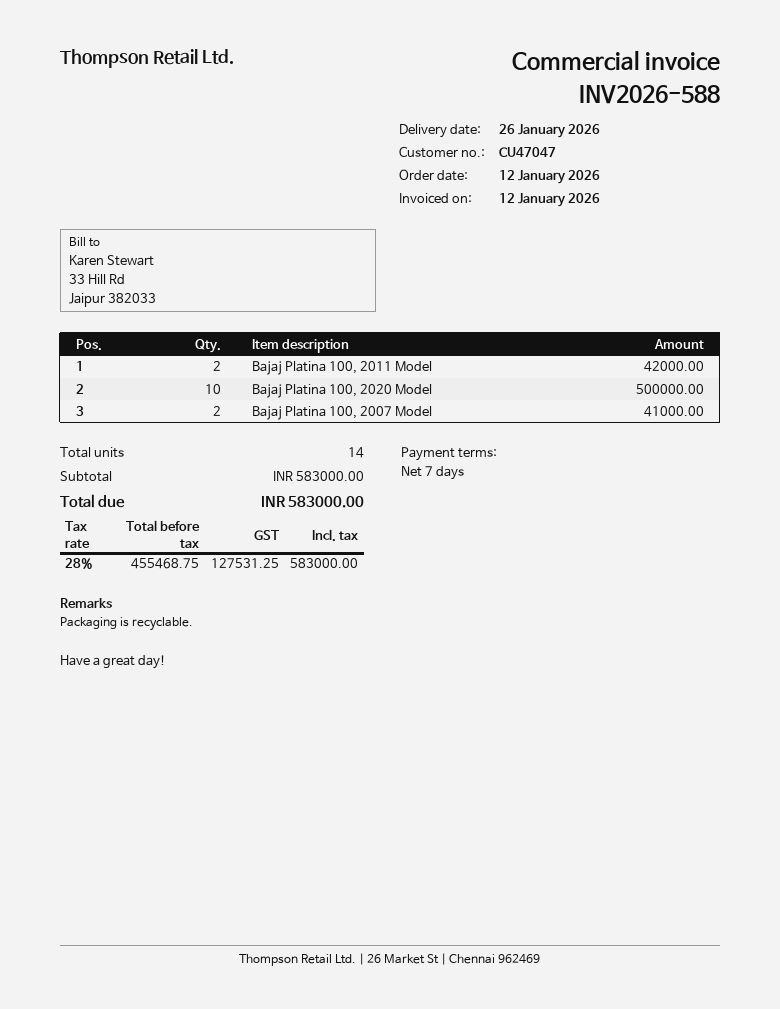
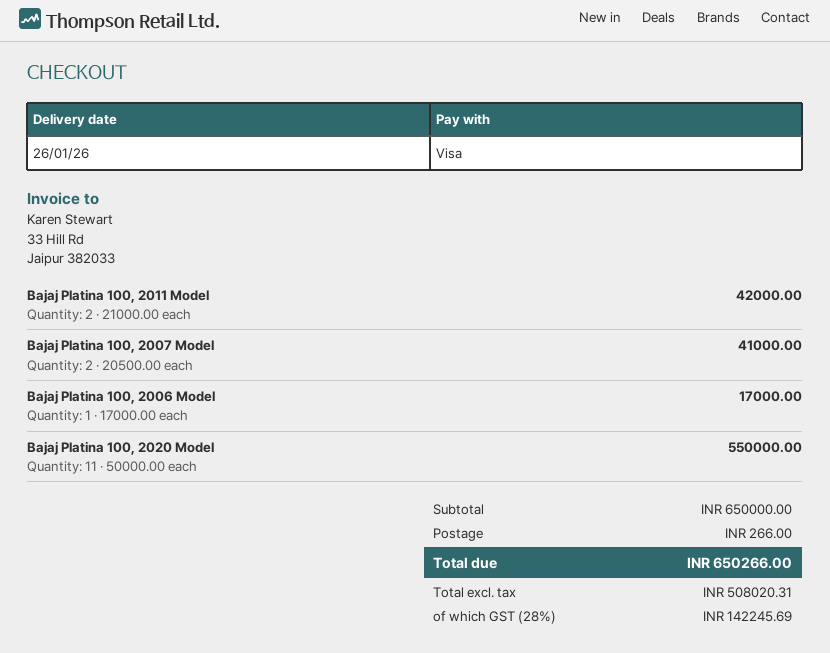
Bajaj Platina 100, 2020 Model: 10 for 500000.00 -> 11 for 550000.00
Bajaj Platina 100, 2006 Model: none -> 1 for 17000.00
subtotal: 583000.00 -> 650000.00
shipping: none -> 266.00
net: 455468.75 -> 508020.31
tax: 28% = 127531.25 -> 28% = 142245.69
total: 583000.00 -> 650266.00

